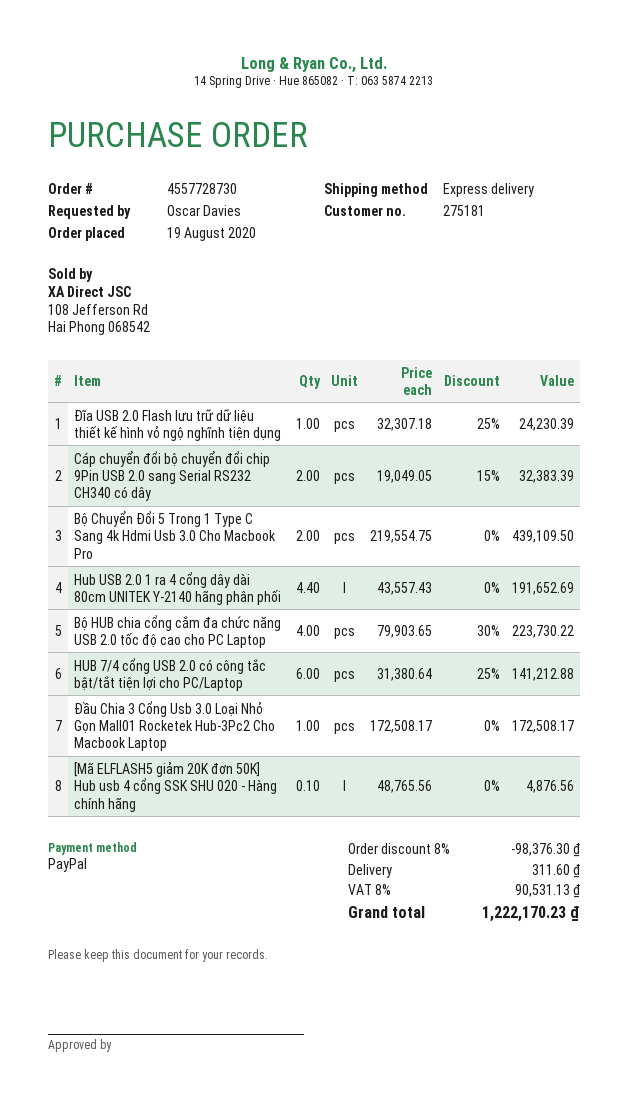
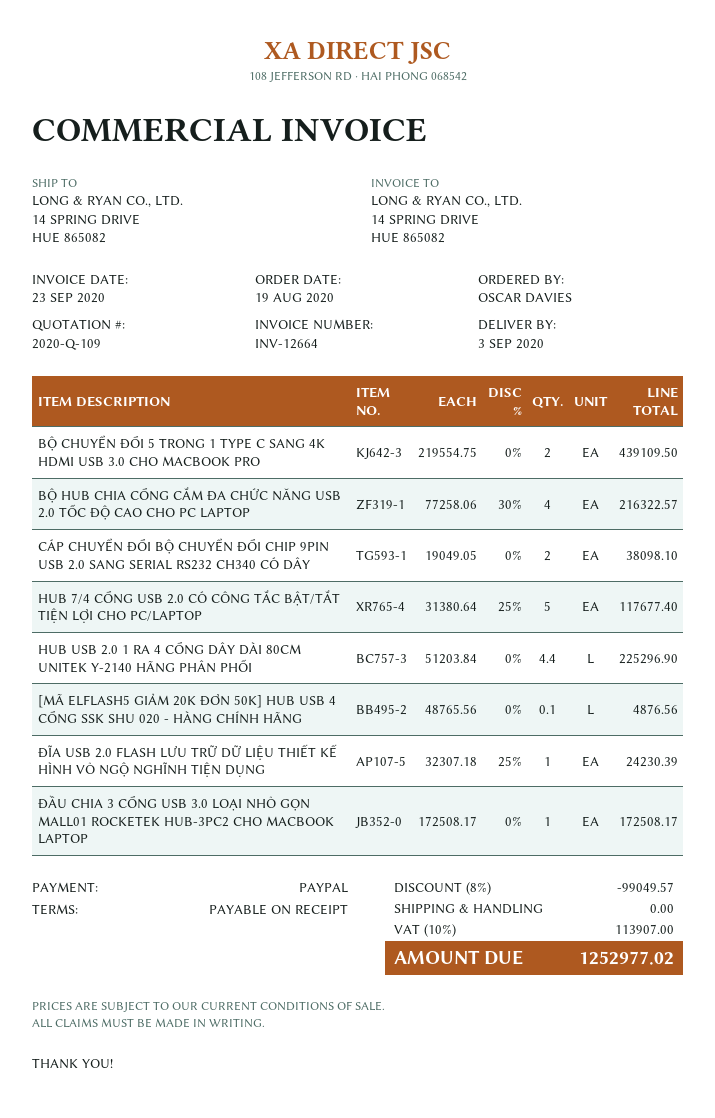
Cáp chuyển đổi bộ chuyển đổi chip 9Pin USB 2.0 sang Serial RS232 CH340 có dây: 2 x 19049.05 - 15% = 32383.39 -> 2 x 19049.05 = 38098.10
Hub USB 2.0 1 ra 4 cổng dây dài 80cm UNITEK Y-2140 hãng phân phối: 4.4 x 43557.43 = 191652.69 -> 4.4 x 51203.84 = 225296.90
Bộ HUB chia cổng cắm đa chức năng USB 2.0 tốc độ cao cho PC Laptop: 4 x 79903.65 - 30% = 223730.22 -> 4 x 77258.06 - 30% = 216322.57
HUB 7/4 cổng USB 2.0 có công tắc bật/tắt tiện lợi cho PC/Laptop: 6 x 31380.64 - 25% = 141212.88 -> 5 x 31380.64 - 25% = 117677.40
discount: 8% = 98376.30 -> 8% = 99049.57
shipping: 311.60 -> 0.00
tax: 8% = 90531.13 -> 10% = 113907.00
total: 1222170.23 -> 1252977.02

